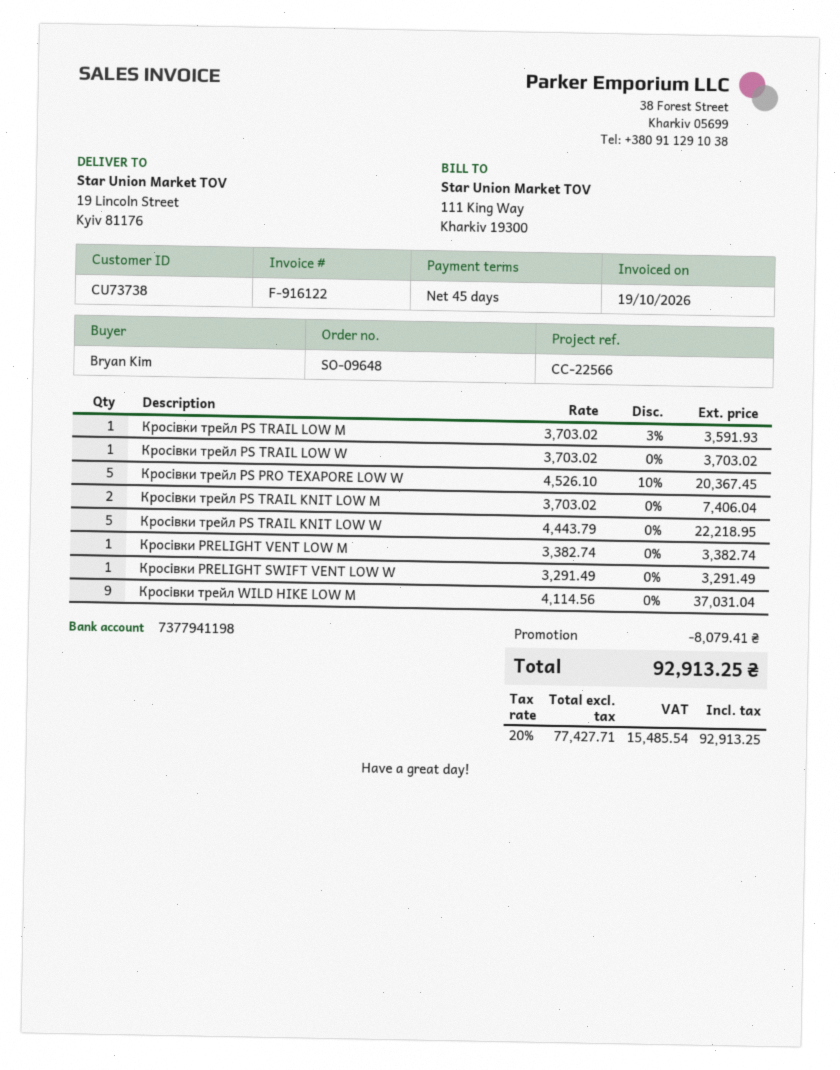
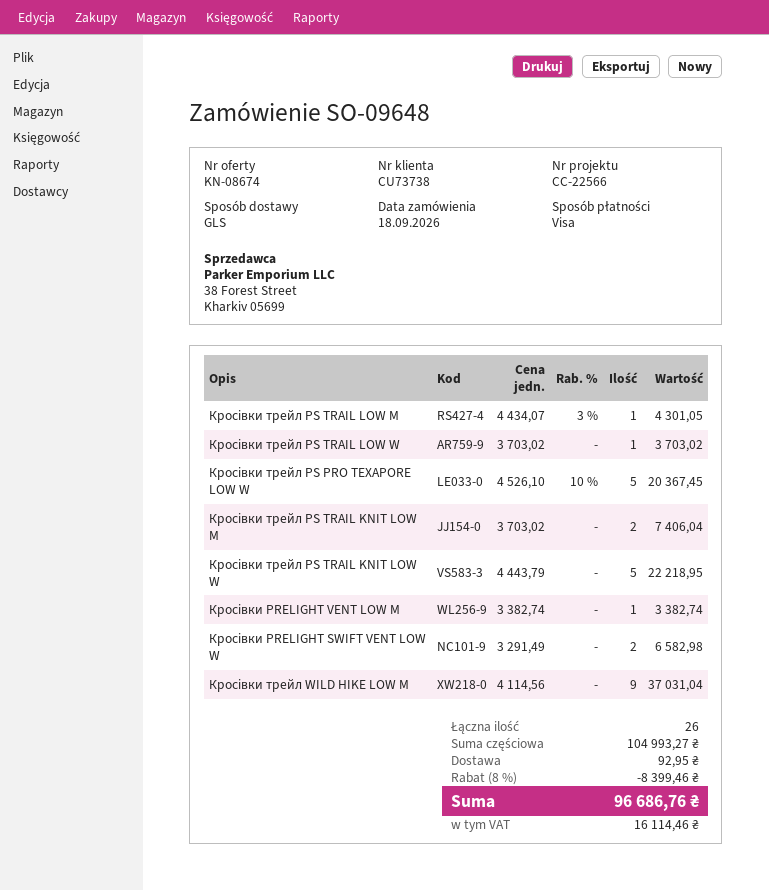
Кросівки трейл PS TRAIL LOW M: 1 x 3703.02 - 3% = 3591.93 -> 1 x 4434.07 - 3% = 4301.05
Кросівки PRELIGHT SWIFT VENT LOW W: 1 x 3291.49 = 3291.49 -> 2 x 3291.49 = 6582.98
discount: 8079.41 -> 8399.46
shipping: none -> 92.95
tax: 15485.54 -> 16114.46
total: 92913.25 -> 96686.76

